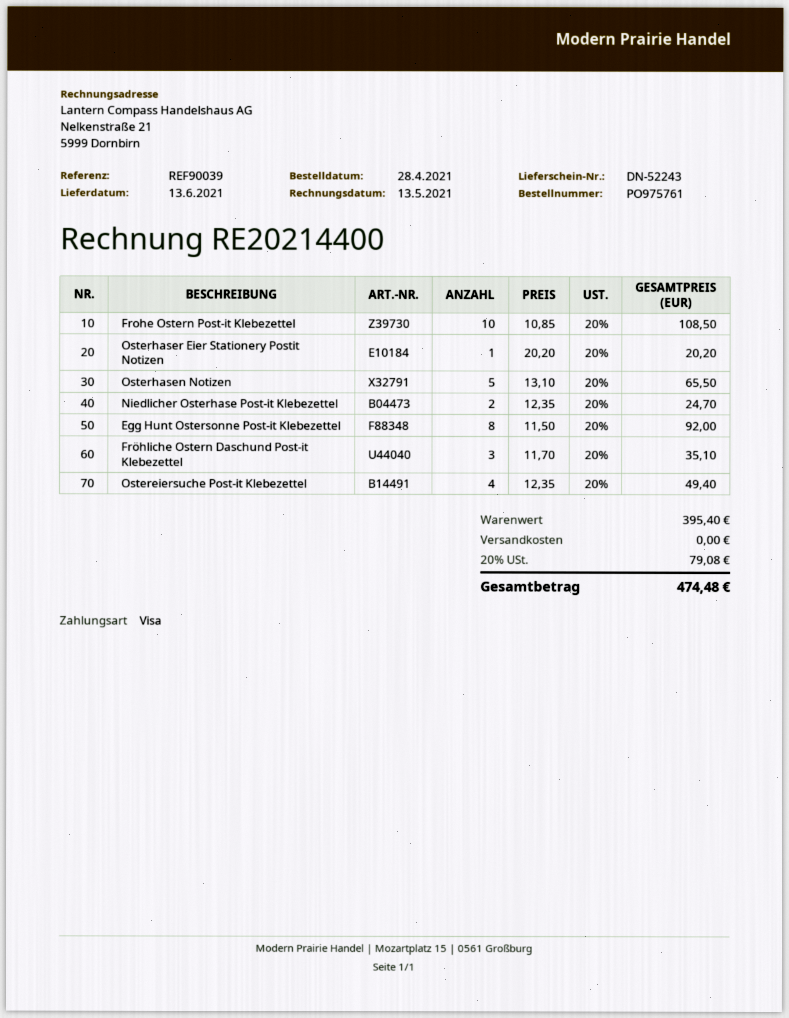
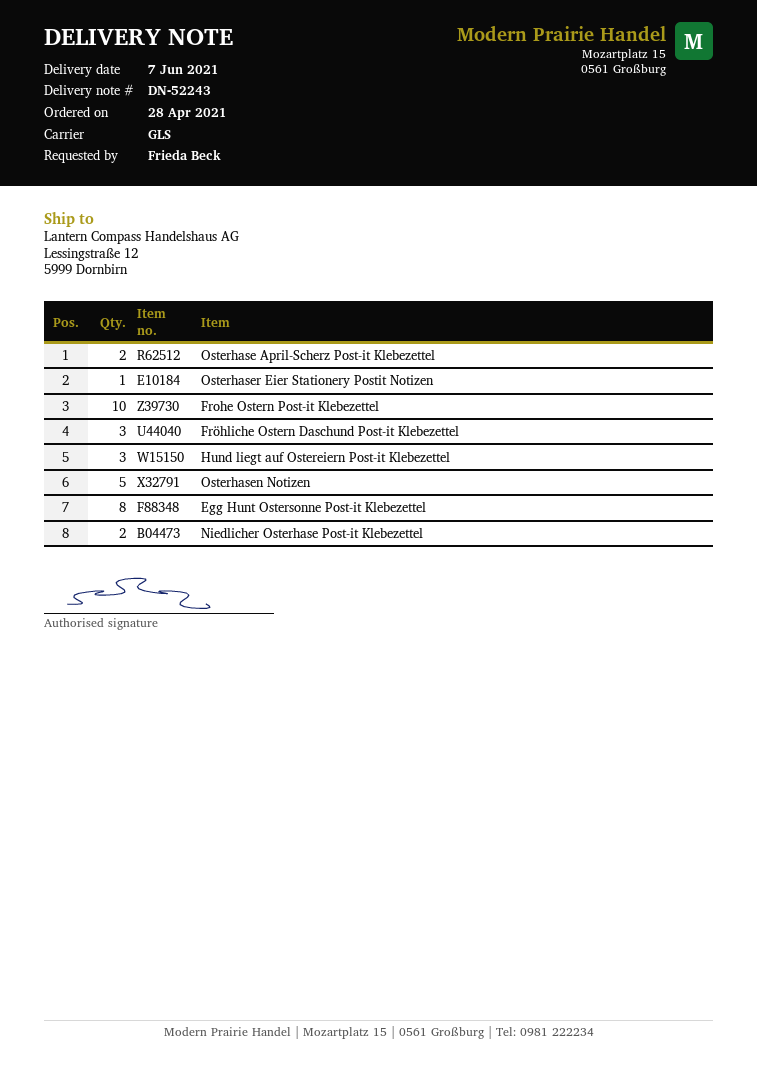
delivery date: 2021-06-13 -> 2021-06-07
Ostereiersuche Post-it Klebezettel: 4 -> none
Osterhase April-Scherz Post-it Klebezettel: none -> 2
Hund liegt auf Ostereiern Post-it Klebezettel: none -> 3

